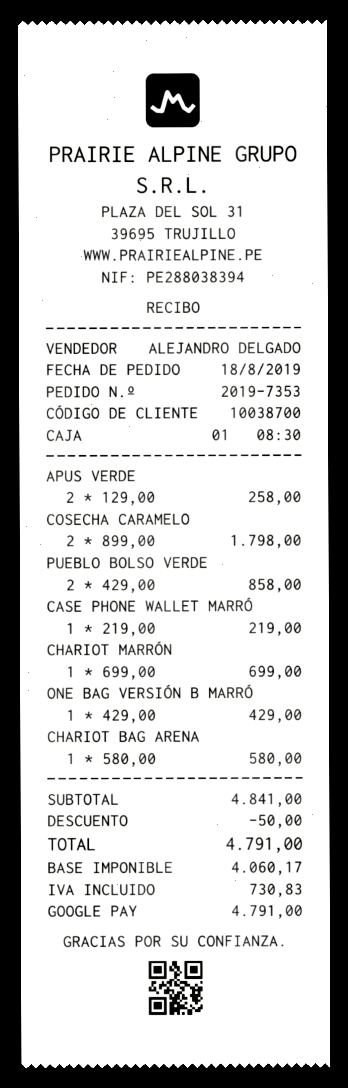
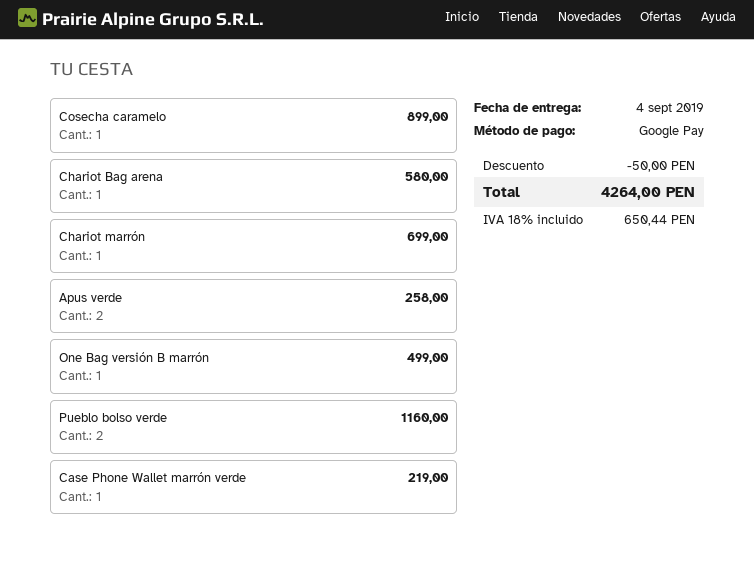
COSECHA CARAMELO: 2 for 1798.00 -> 1 for 899.00
PUEBLO BOLSO VERDE: 2 for 858.00 -> 2 for 1160.00
ONE BAG VERSIÓN B MARRÓ: 1 for 429.00 -> 1 for 499.00
tax: 730.83 -> 650.44
total: 4791.00 -> 4264.00

